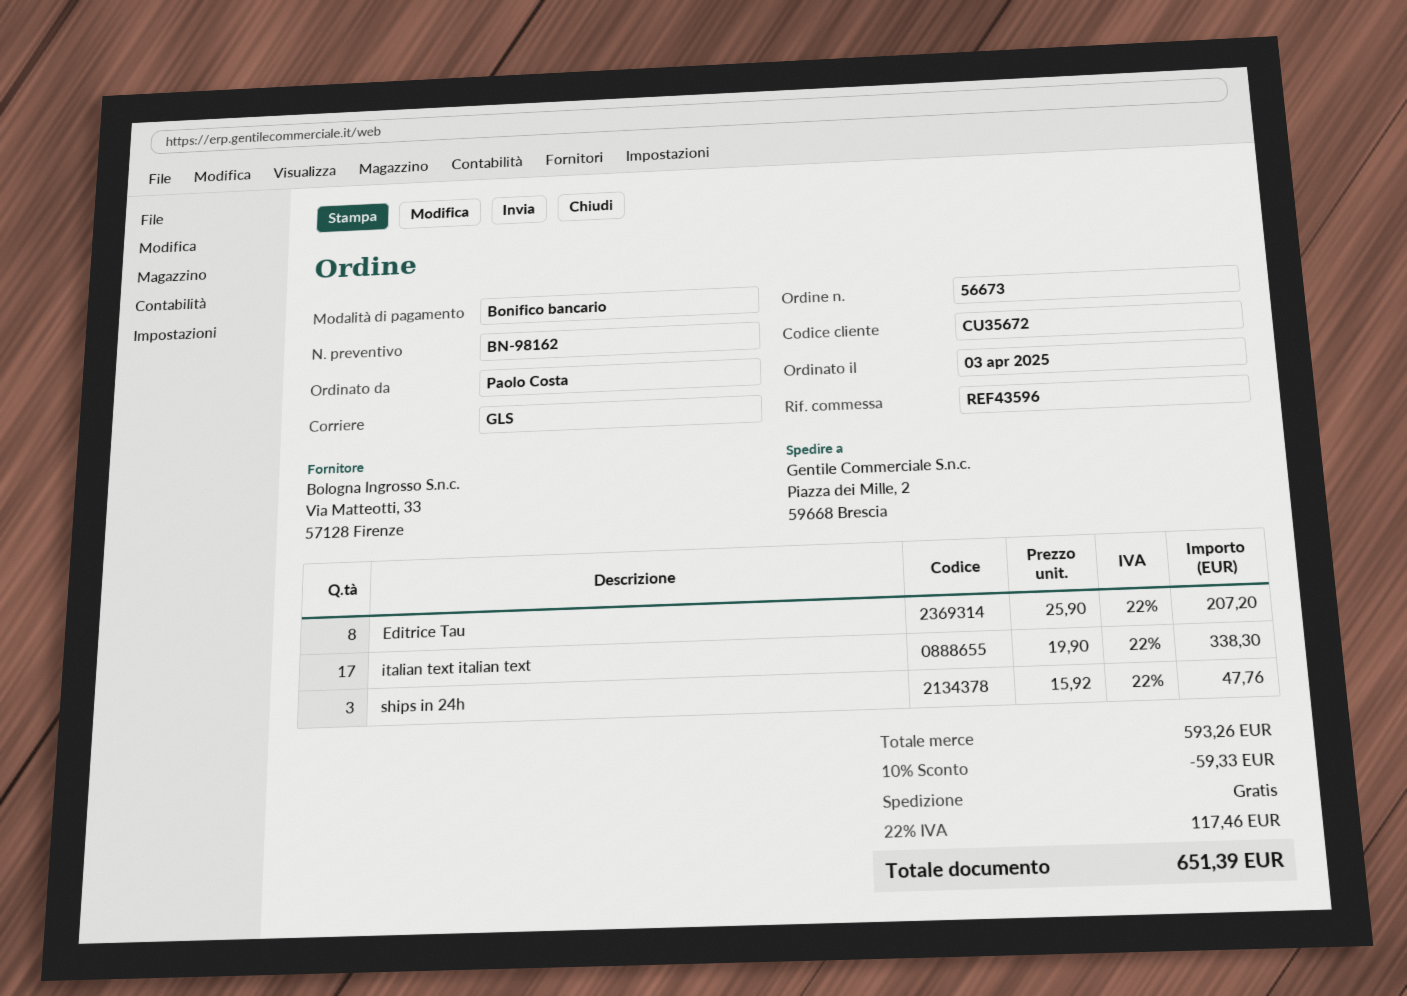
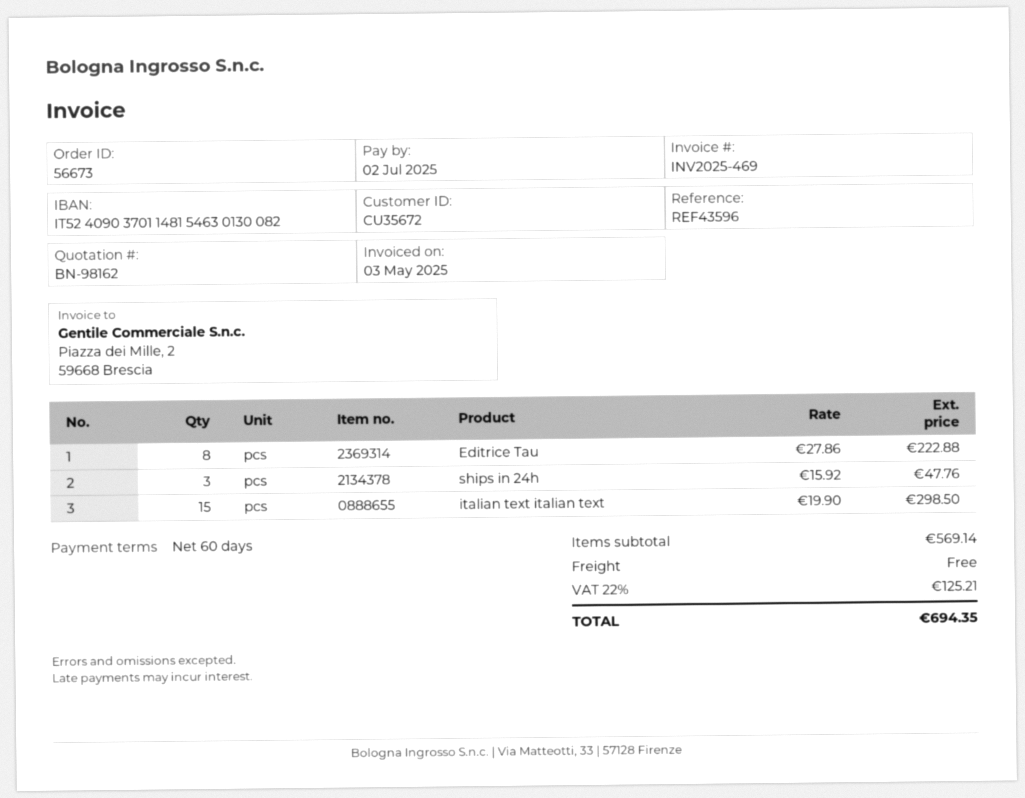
Editrice Tau: 8 x 25.90 = 207.20 -> 8 x 27.86 = 222.88
italian text italian text: 17 x 19.90 = 338.30 -> 15 x 19.90 = 298.50
subtotal: 593.26 -> 569.14
discount: 10% = 59.33 -> none
tax: 22% = 117.46 -> 22% = 125.21
total: 651.39 -> 694.35

